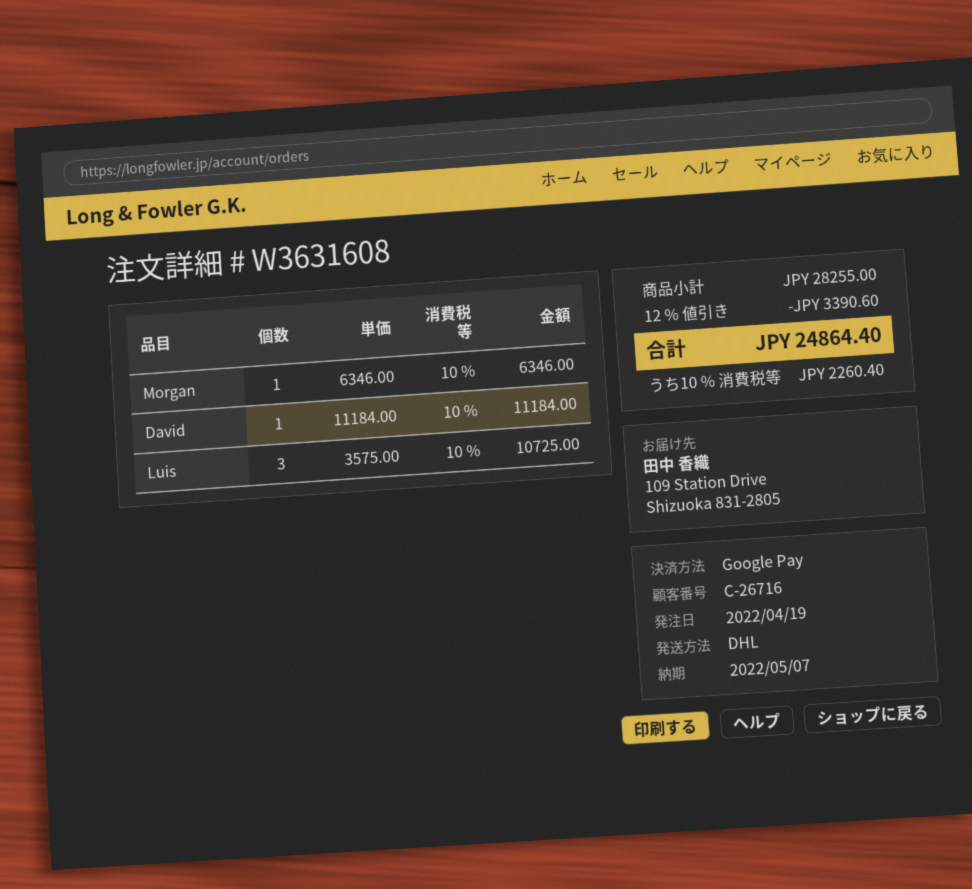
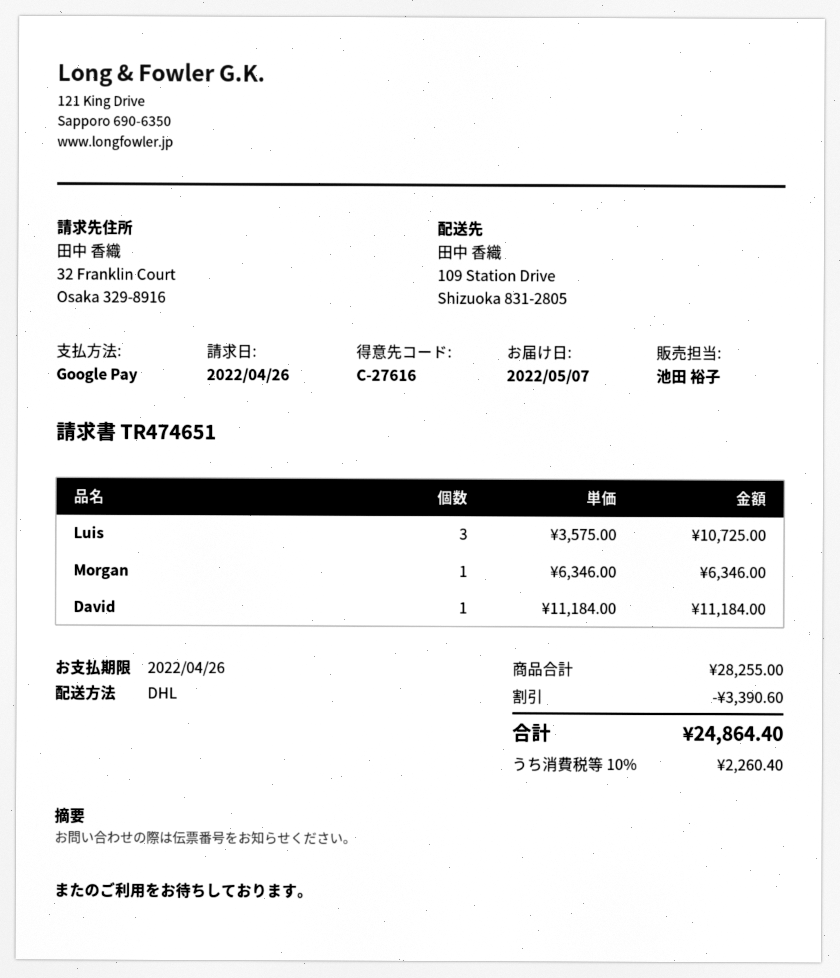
customer number: C-26716 -> C-27616

